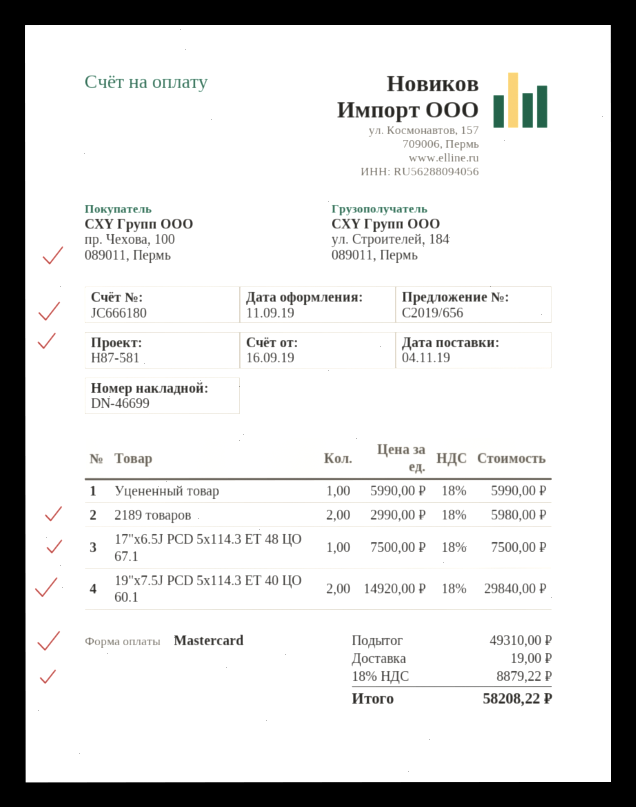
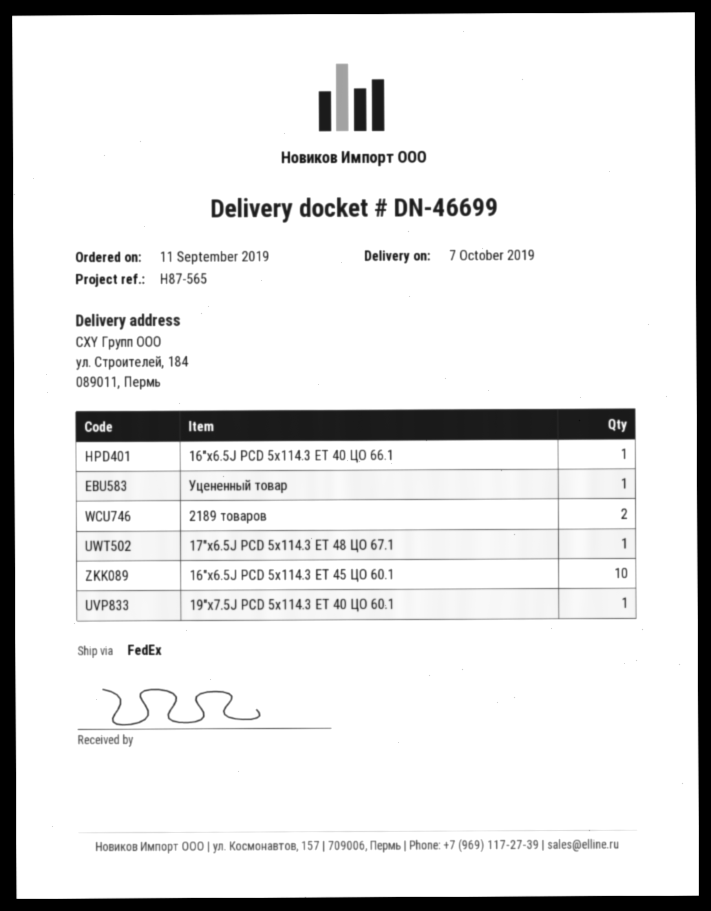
delivery date: 2019-11-04 -> 2019-10-07
reference: H87-581 -> H87-565
19"x7.5J PCD 5x114.3 ЕТ 40 ЦО 60.1: 2 -> 1
16"x6.5J PCD 5x114.3 ЕТ 40 ЦО 66.1: none -> 1
16"x6.5J PCD 5x114.3 ЕТ 45 ЦО 60.1: none -> 10

